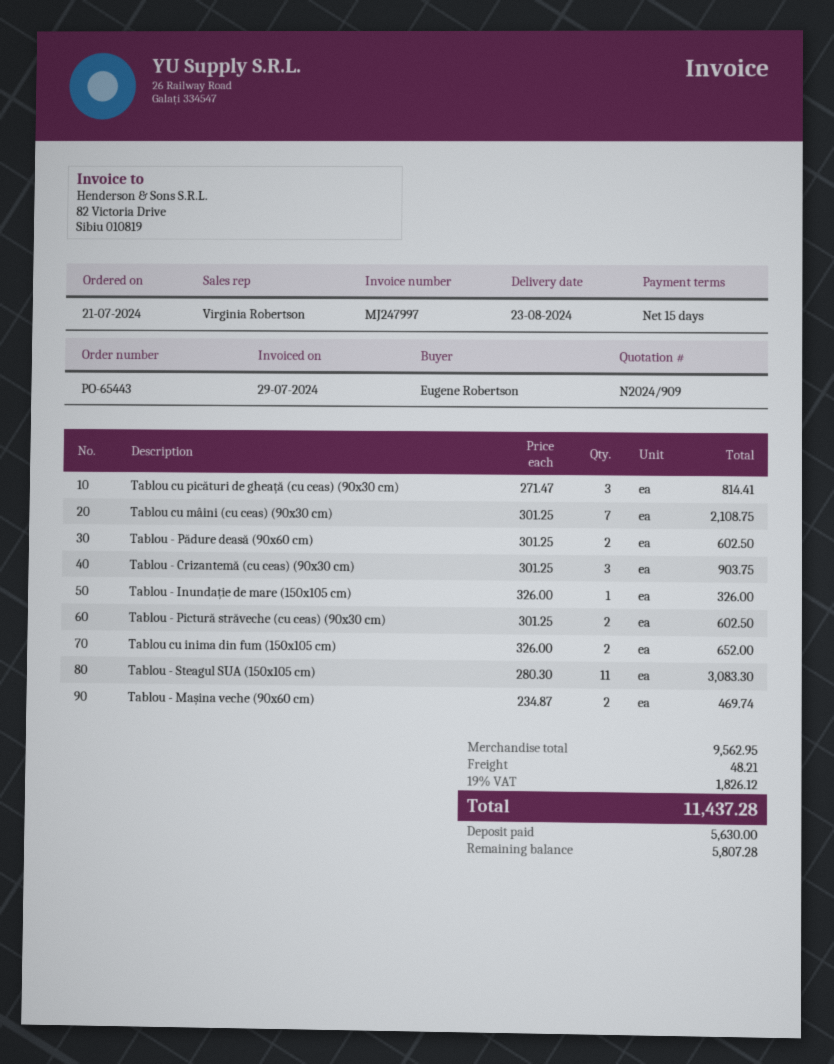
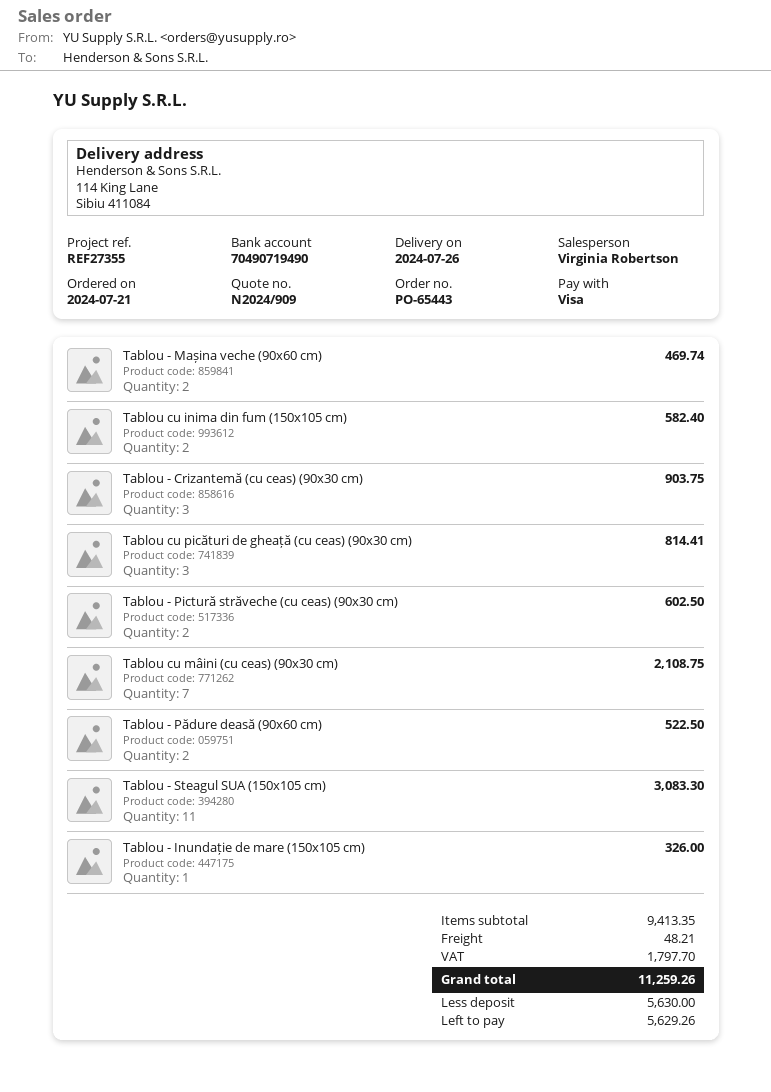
delivery date: 2024-08-23 -> 2024-07-26
Tablou - Pădure deasă (90x60 cm): 2 for 602.50 -> 2 for 522.50
Tablou cu inima din fum (150x105 cm): 2 for 652.00 -> 2 for 582.40
subtotal: 9562.95 -> 9413.35
tax: 1826.12 -> 1797.70
total: 11437.28 -> 11259.26
balance: 5807.28 -> 5629.26

